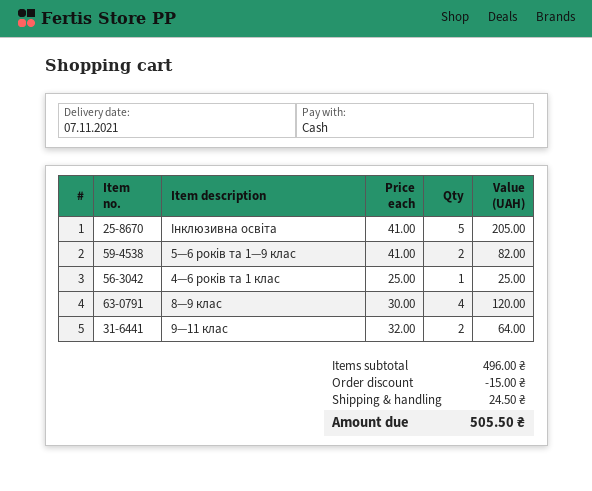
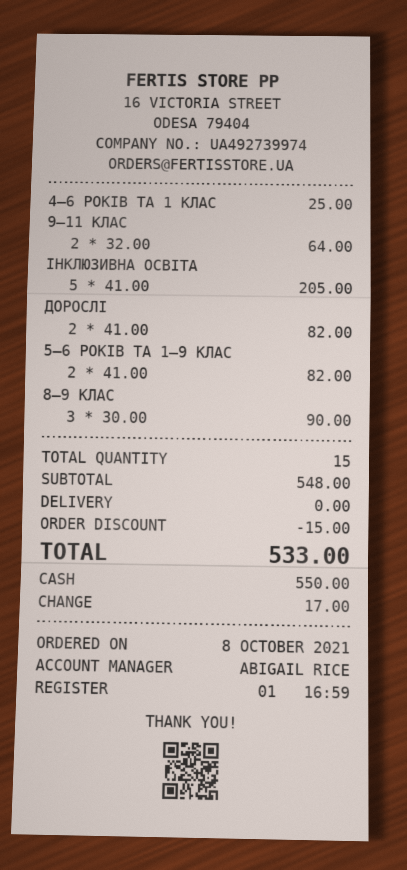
8—9 клас: 4 x 30.00 = 120.00 -> 3 x 30.00 = 90.00
ДОРОСЛІ: none -> 2 x 41.00 = 82.00
subtotal: 496.00 -> 548.00
shipping: 24.50 -> 0.00
total: 505.50 -> 533.00

